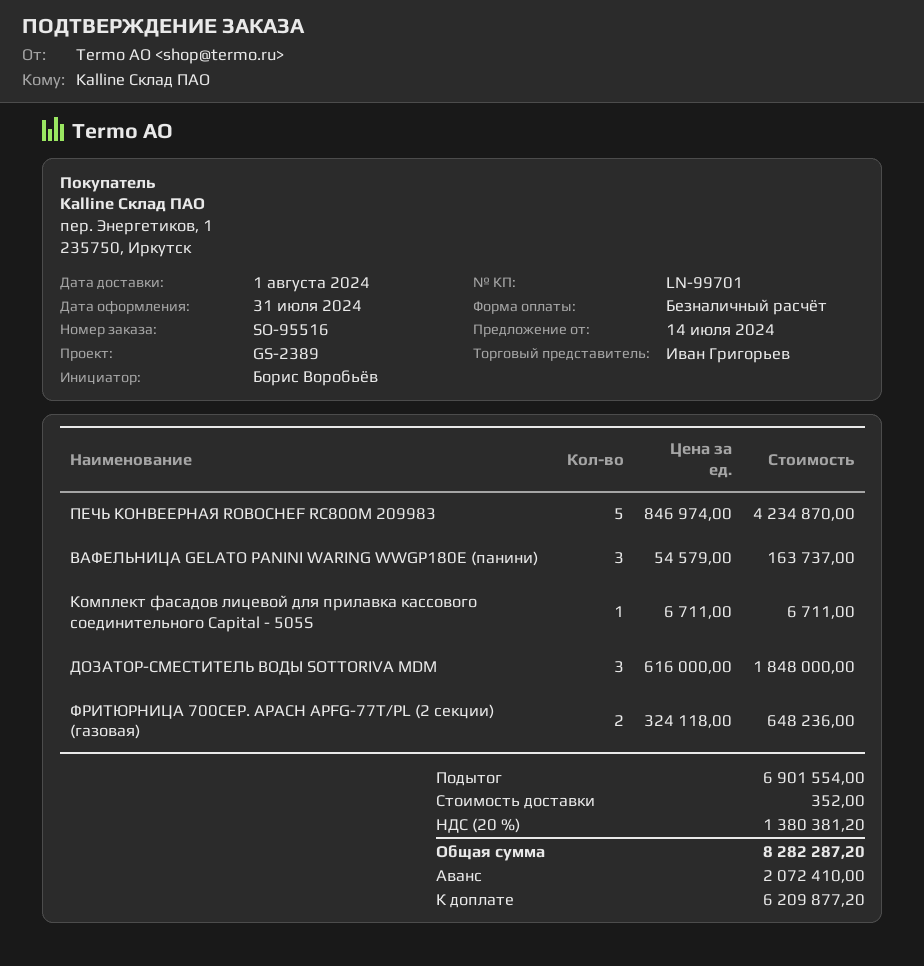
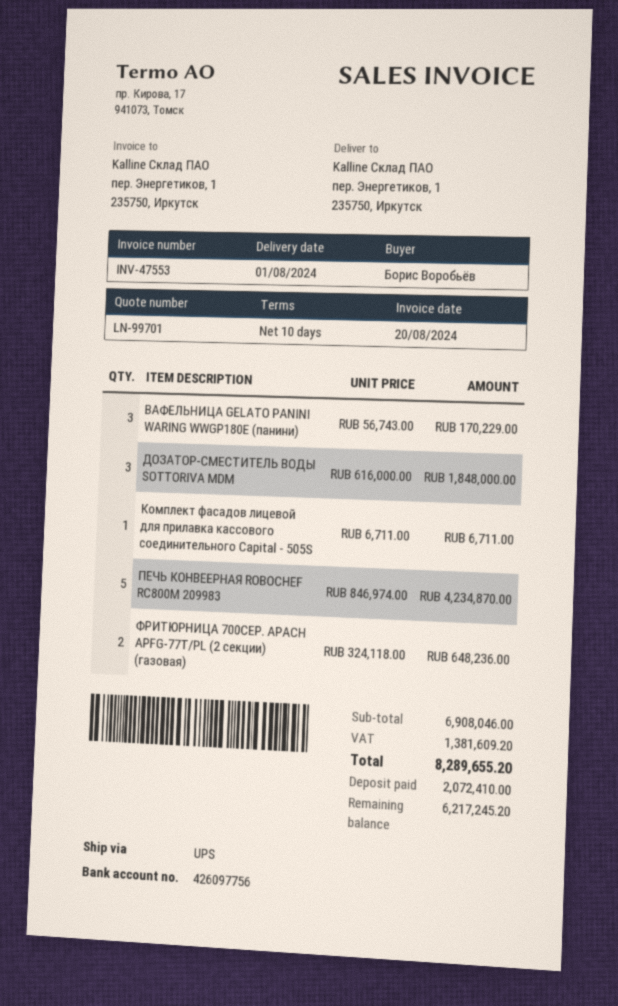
ВАФЕЛЬНИЦА GELATO PANINI WARING WWGP180E (панини): 3 x 54579.00 = 163737.00 -> 3 x 56743.00 = 170229.00
subtotal: 6901554.00 -> 6908046.00
shipping: 352.00 -> none
tax: 1380381.20 -> 1381609.20
total: 8282287.20 -> 8289655.20
balance: 6209877.20 -> 6217245.20

